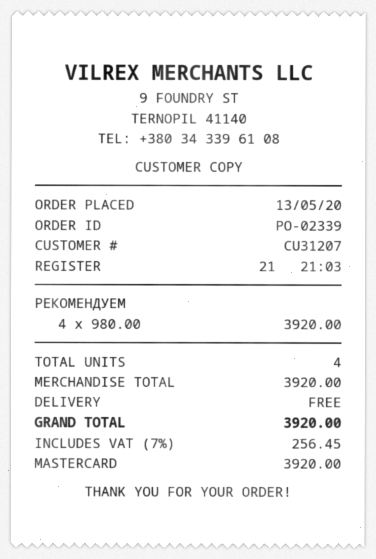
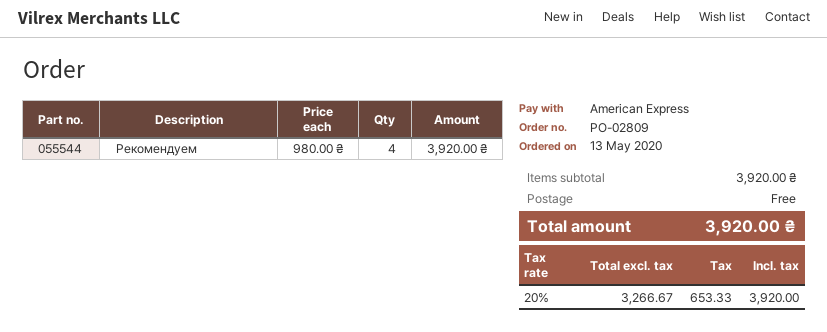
order number: PO-02339 -> PO-02809
payment method: Mastercard -> American Express
tax: 7% = 256.45 -> 20% = 653.33

